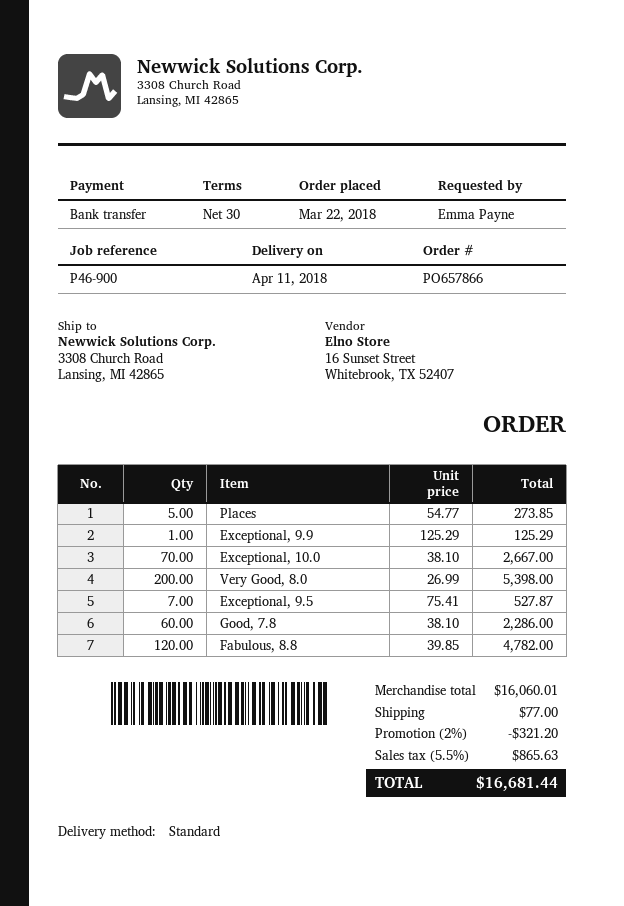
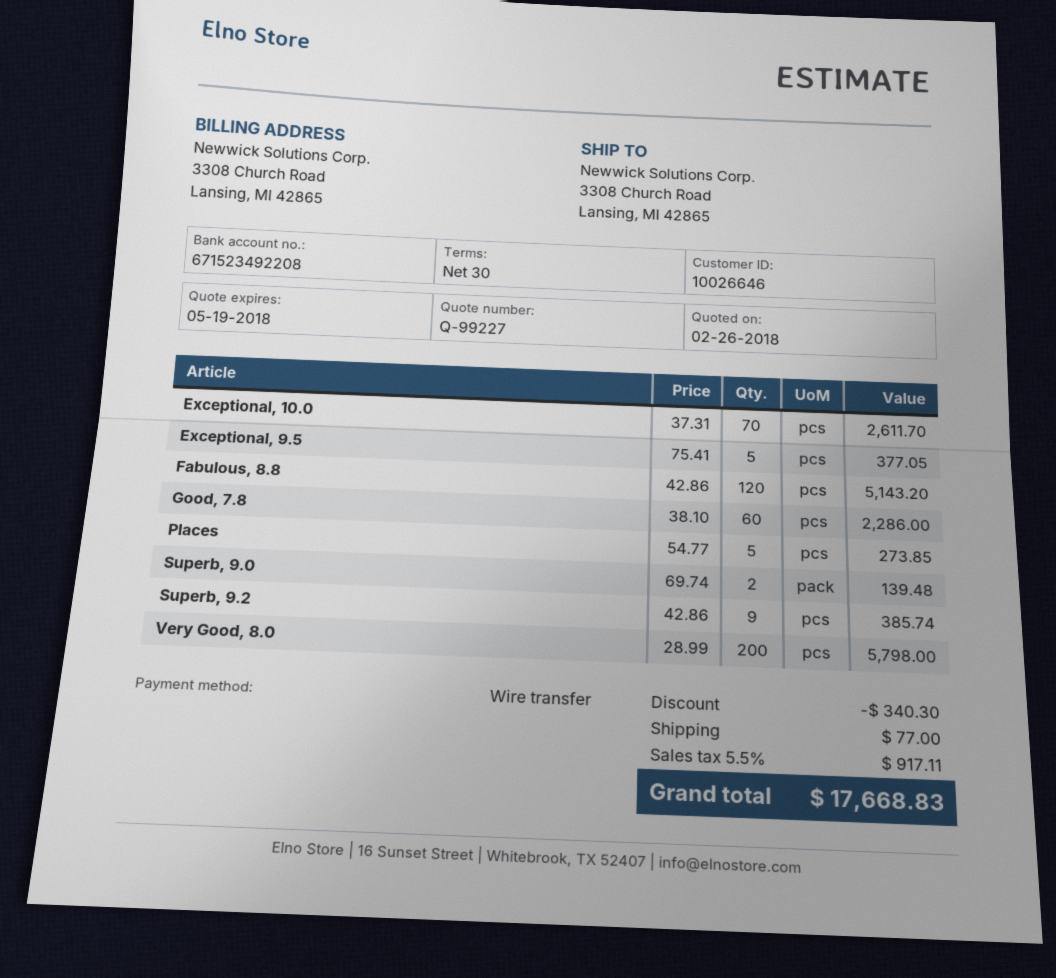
Exceptional, 9.9: 1 x 125.29 = 125.29 -> none
Exceptional, 10.0: 70 x 38.10 = 2667.00 -> 70 x 37.31 = 2611.70
Very Good, 8.0: 200 x 26.99 = 5398.00 -> 200 x 28.99 = 5798.00
Exceptional, 9.5: 7 x 75.41 = 527.87 -> 5 x 75.41 = 377.05
Fabulous, 8.8: 120 x 39.85 = 4782.00 -> 120 x 42.86 = 5143.20
Superb, 9.0: none -> 2 x 69.74 = 139.48
Superb, 9.2: none -> 9 x 42.86 = 385.74
discount: 321.20 -> 340.30
tax: 5.5% = 865.63 -> 5.5% = 917.11
total: 16681.44 -> 17668.83

